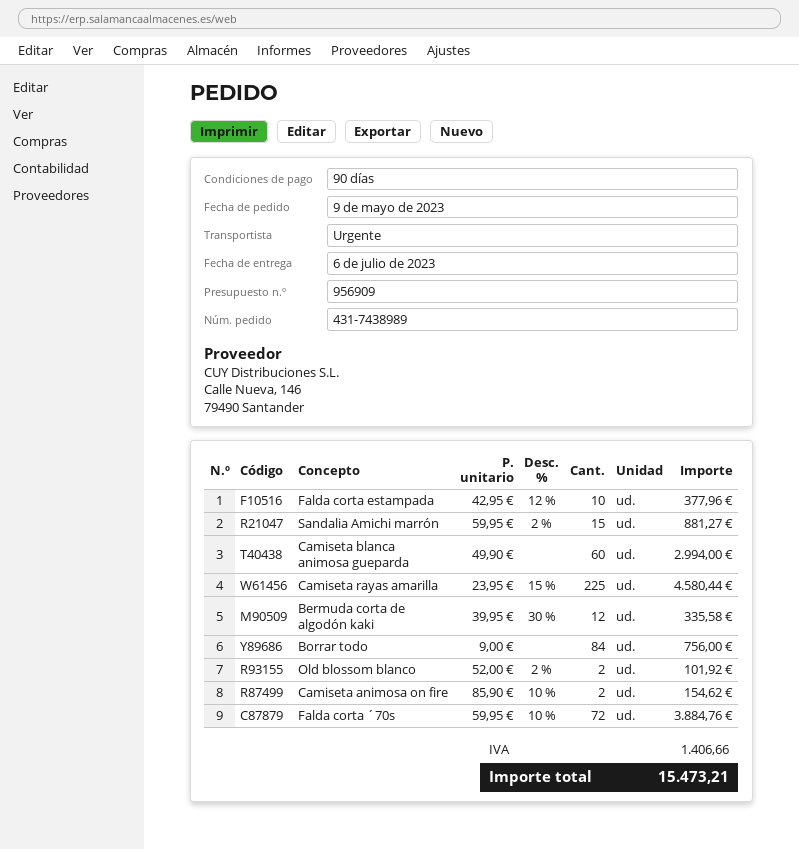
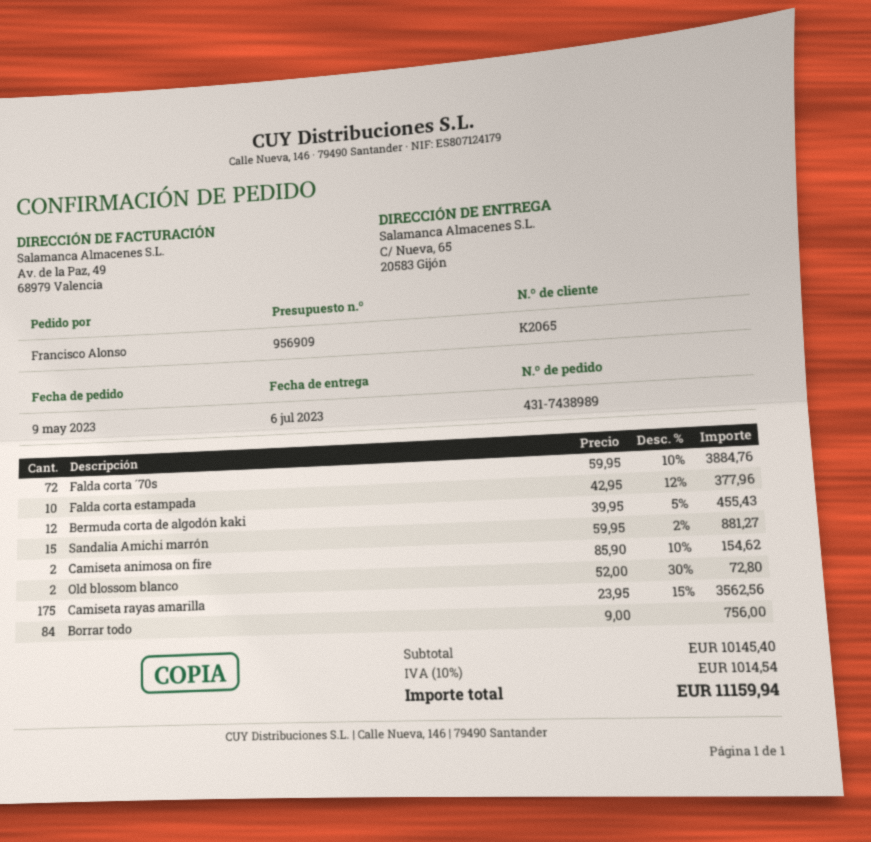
Camiseta blanca animosa gueparda: 60 x 49.90 = 2994.00 -> none
Camiseta rayas amarilla: 225 x 23.95 - 15% = 4580.44 -> 175 x 23.95 - 15% = 3562.56
Bermuda corta de algodón kaki: 12 x 39.95 - 30% = 335.58 -> 12 x 39.95 - 5% = 455.43
Old blossom blanco: 2 x 52.00 - 2% = 101.92 -> 2 x 52.00 - 30% = 72.80
tax: 1406.66 -> 1014.54
total: 15473.21 -> 11159.94

